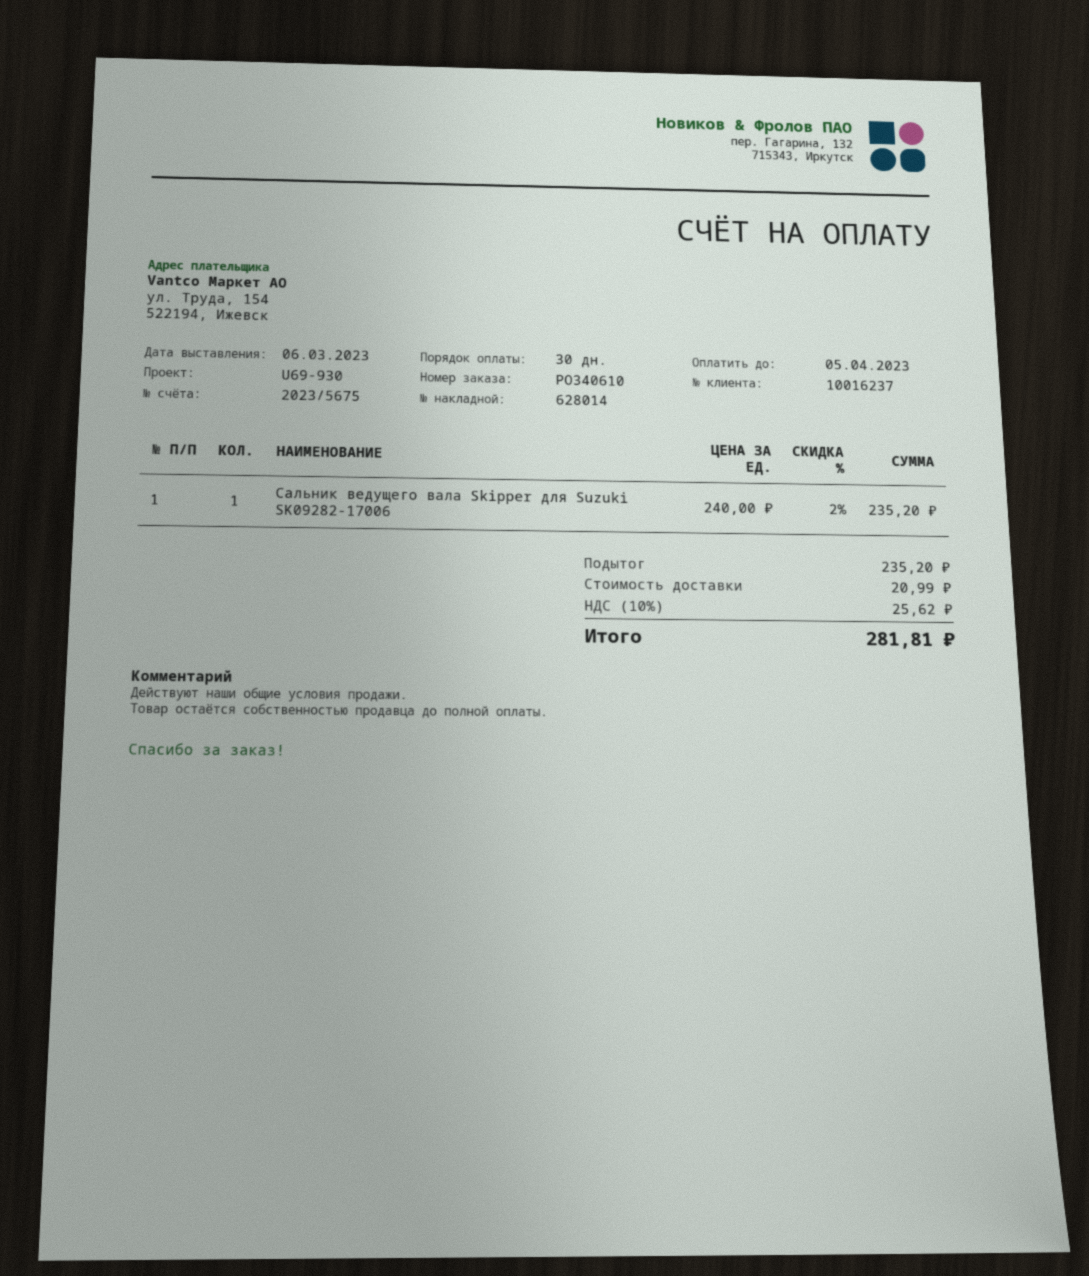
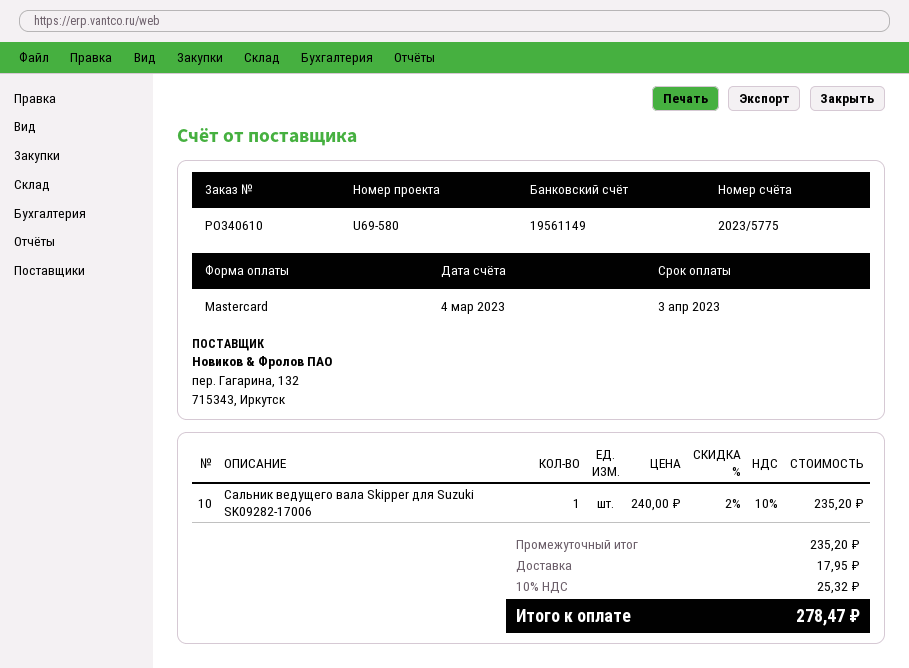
invoice number: 2023/5675 -> 2023/5775
invoice date: 2023-03-06 -> 2023-03-04
due date: 2023-04-05 -> 2023-04-03
reference: U69-930 -> U69-580
shipping: 20.99 -> 17.95
tax: 10% = 25.62 -> 10% = 25.32
total: 281.81 -> 278.47

